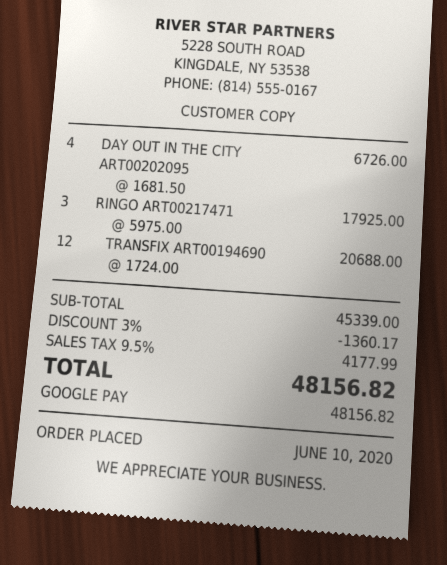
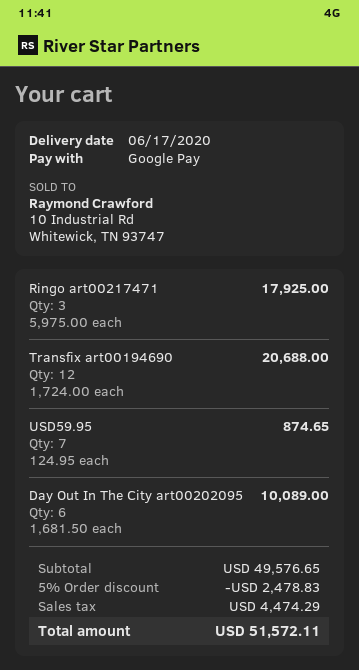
DAY OUT IN THE CITY ART00202095: 4 x 1681.50 = 6726.00 -> 6 x 1681.50 = 10089.00
USD59.95: none -> 7 x 124.95 = 874.65
subtotal: 45339.00 -> 49576.65
discount: 3% = 1360.17 -> 5% = 2478.83
tax: 4177.99 -> 4474.29
total: 48156.82 -> 51572.11

